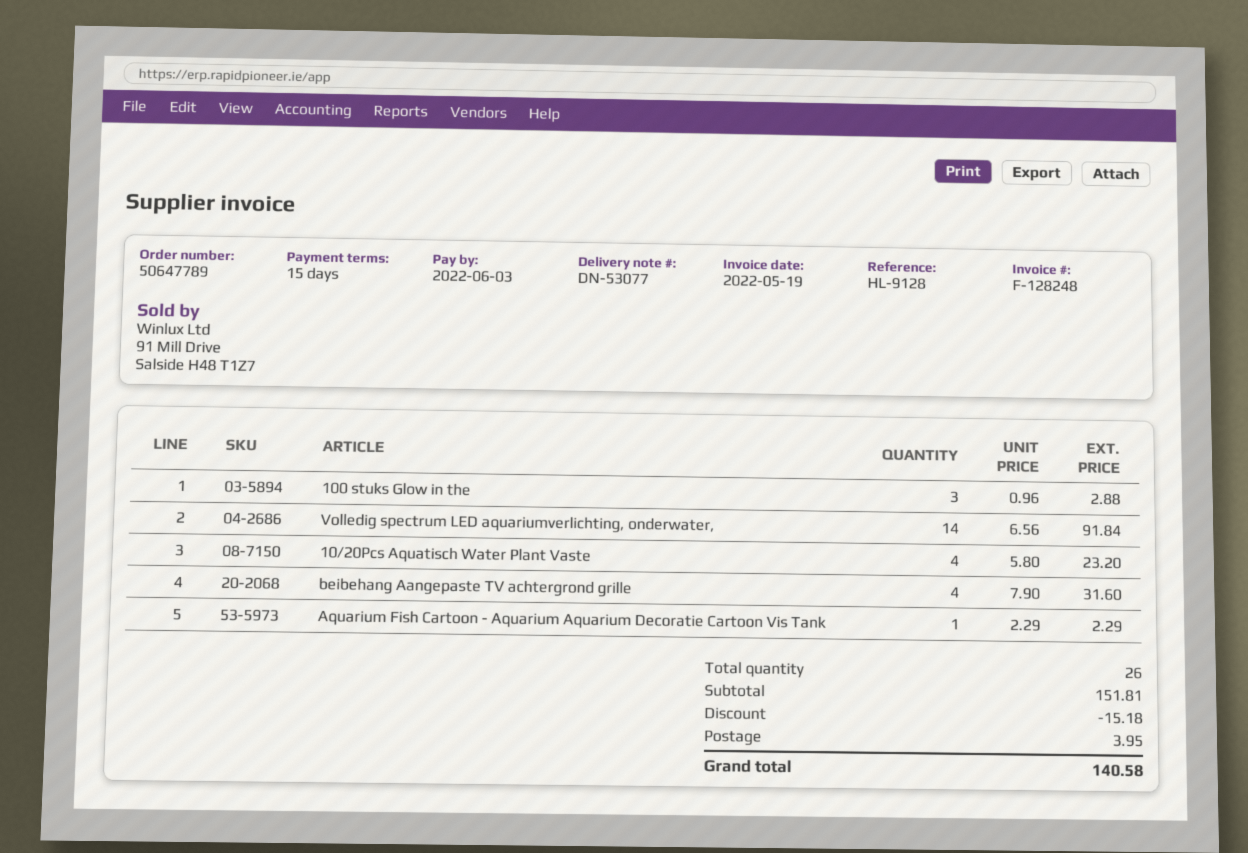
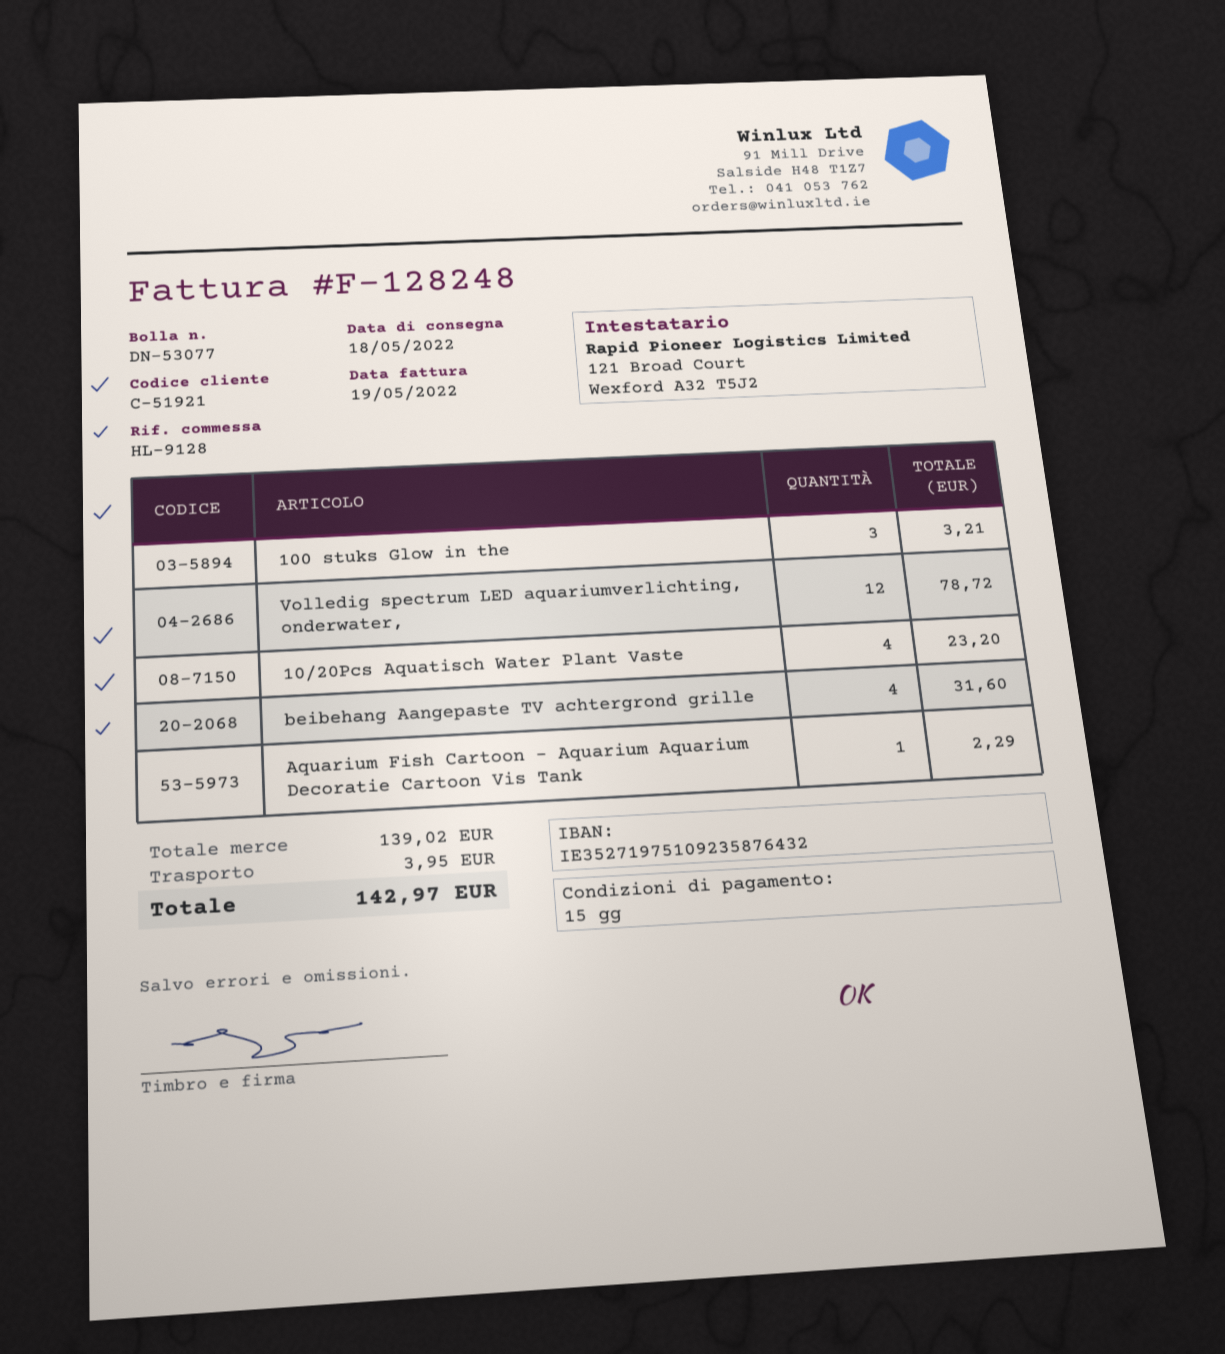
100 stuks Glow in the: 3 for 2.88 -> 3 for 3.21
Volledig spectrum LED aquariumverlichting, onderwater,: 14 for 91.84 -> 12 for 78.72
subtotal: 151.81 -> 139.02
discount: 15.18 -> none
total: 140.58 -> 142.97

